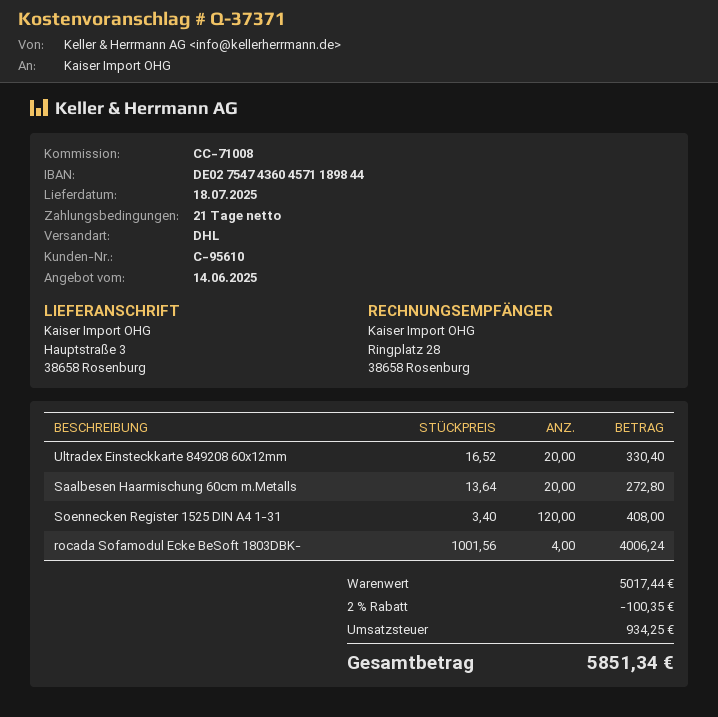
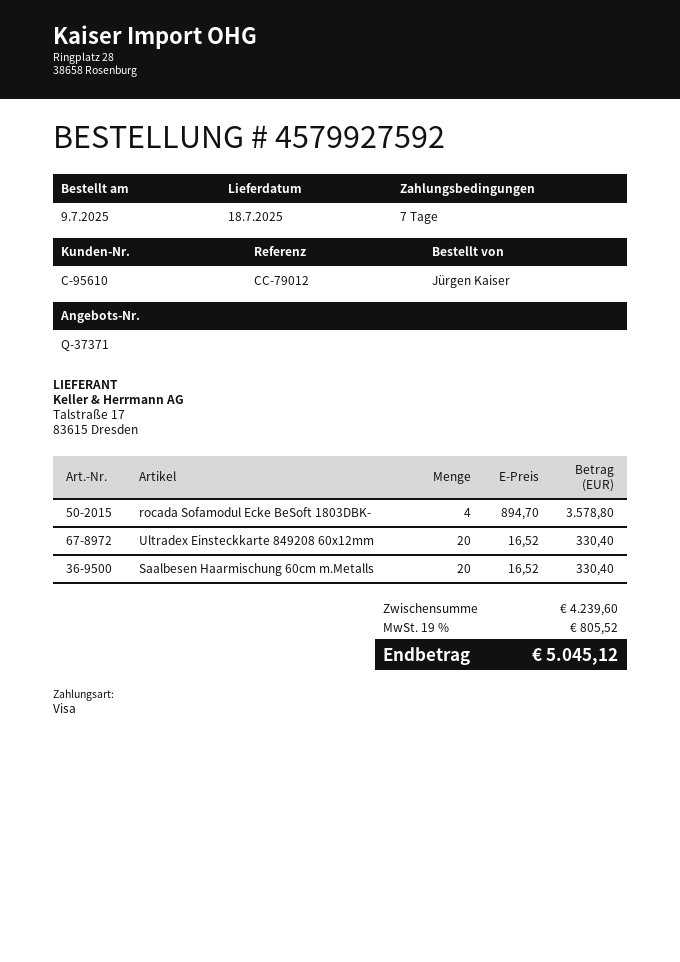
payment terms: 21 days -> 7 days
reference: CC-71008 -> CC-79012
Saalbesen Haarmischung 60cm m.Metalls: 20 x 13.64 = 272.80 -> 20 x 16.52 = 330.40
Soennecken Register 1525 DIN A4 1-31: 120 x 3.40 = 408.00 -> none
rocada Sofamodul Ecke BeSoft 1803DBK-: 4 x 1001.56 = 4006.24 -> 4 x 894.70 = 3578.80
subtotal: 5017.44 -> 4239.60
discount: 2% = 100.35 -> none
tax: 934.25 -> 805.52
total: 5851.34 -> 5045.12

